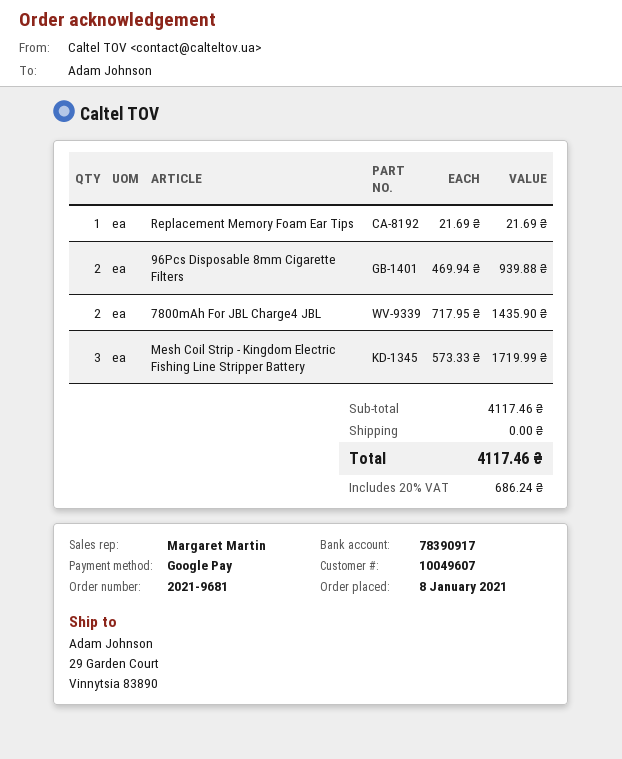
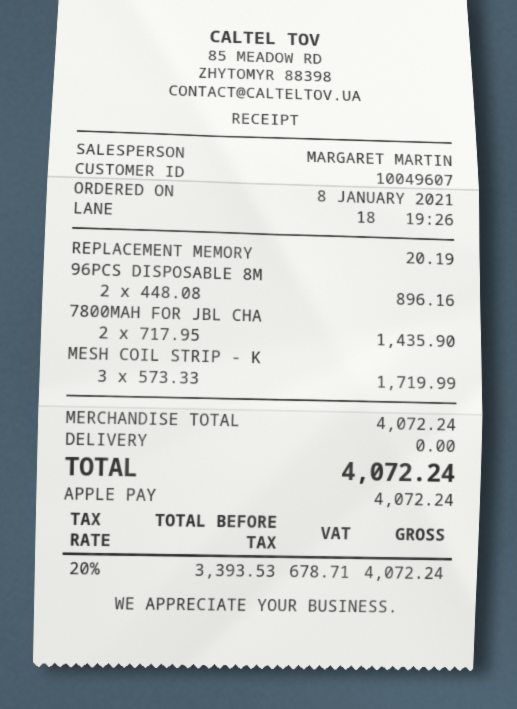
payment method: Google Pay -> Apple Pay
Replacement Memory Foam Ear Tips: 1 x 21.69 = 21.69 -> 1 x 20.19 = 20.19
96Pcs Disposable 8mm Cigarette Filters: 2 x 469.94 = 939.88 -> 2 x 448.08 = 896.16
subtotal: 4117.46 -> 4072.24
tax: 20% = 686.24 -> 20% = 678.71
total: 4117.46 -> 4072.24

